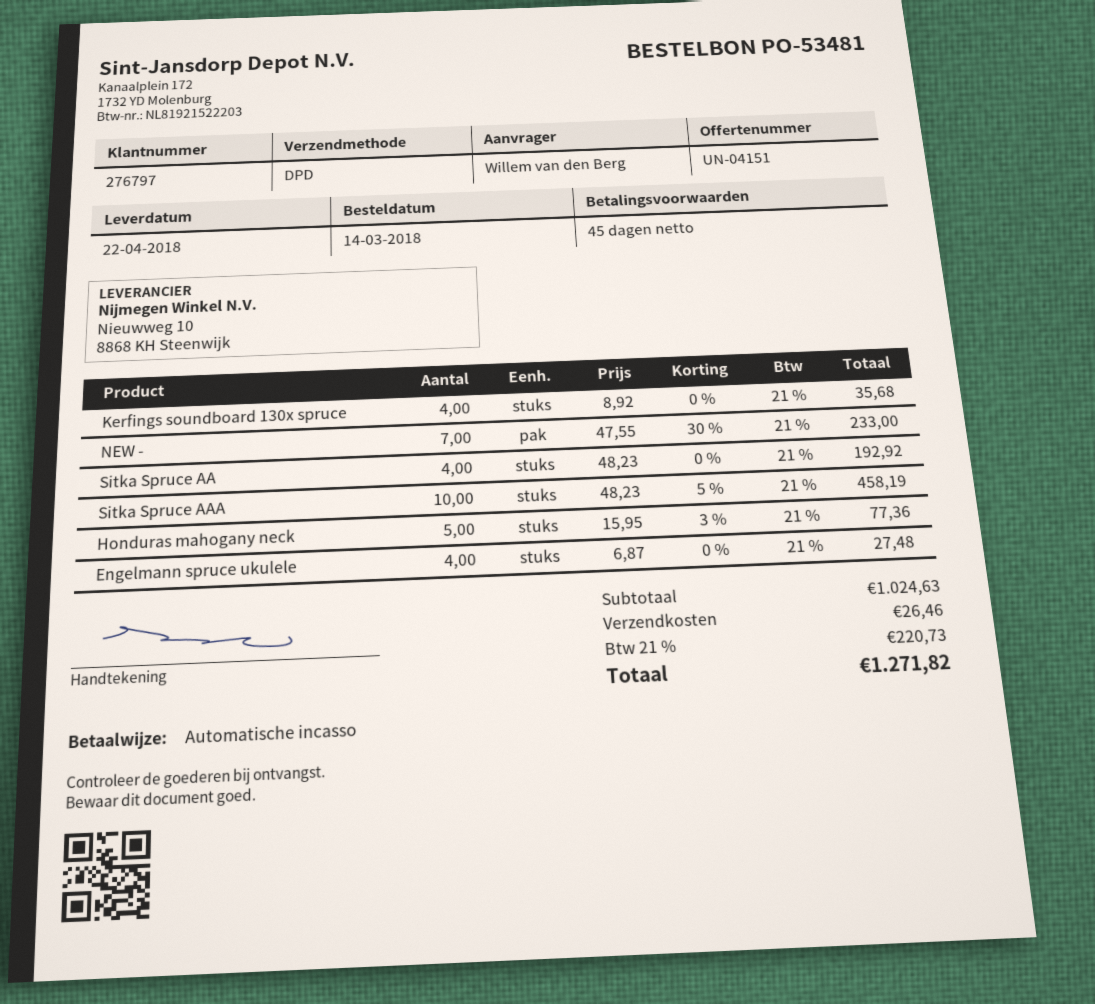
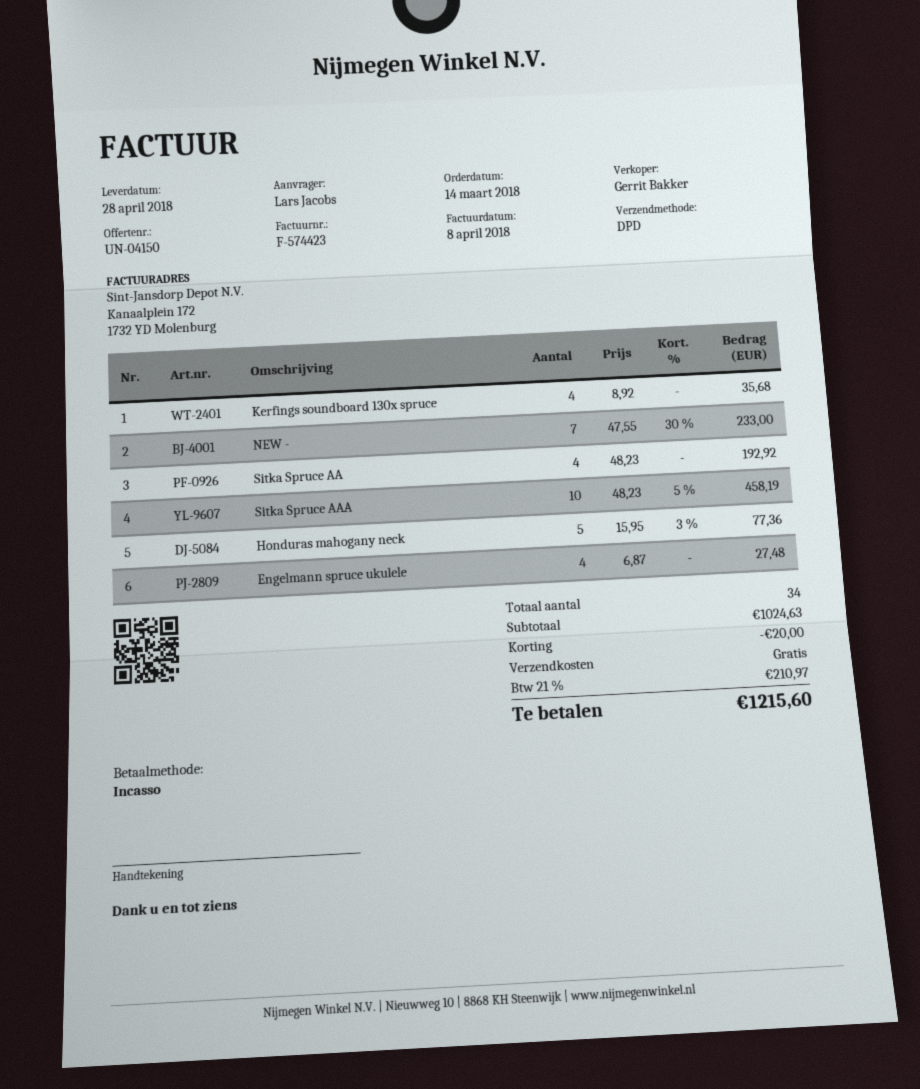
quote number: UN-04151 -> UN-04150
delivery date: 2018-04-22 -> 2018-04-28
ordered by: Willem van den Berg -> Lars Jacobs
discount: none -> 20.00
shipping: 26.46 -> 0.00
tax: 21% = 220.73 -> 21% = 210.97
total: 1271.82 -> 1215.60

